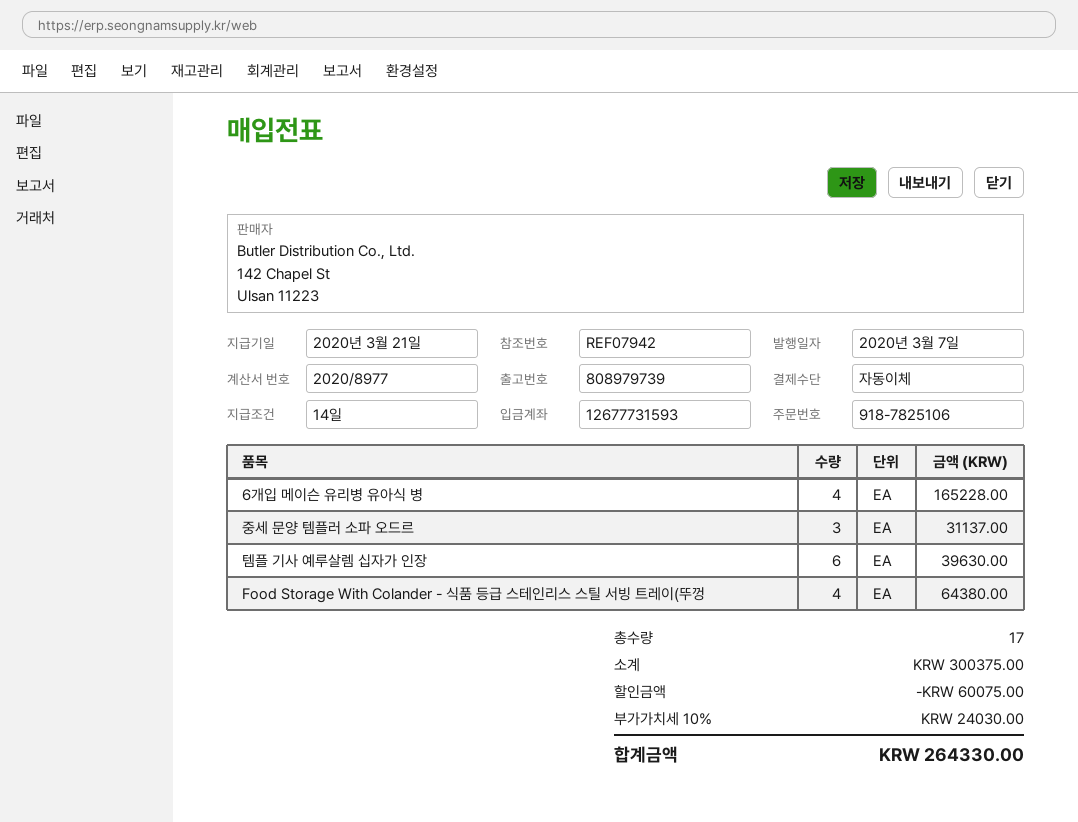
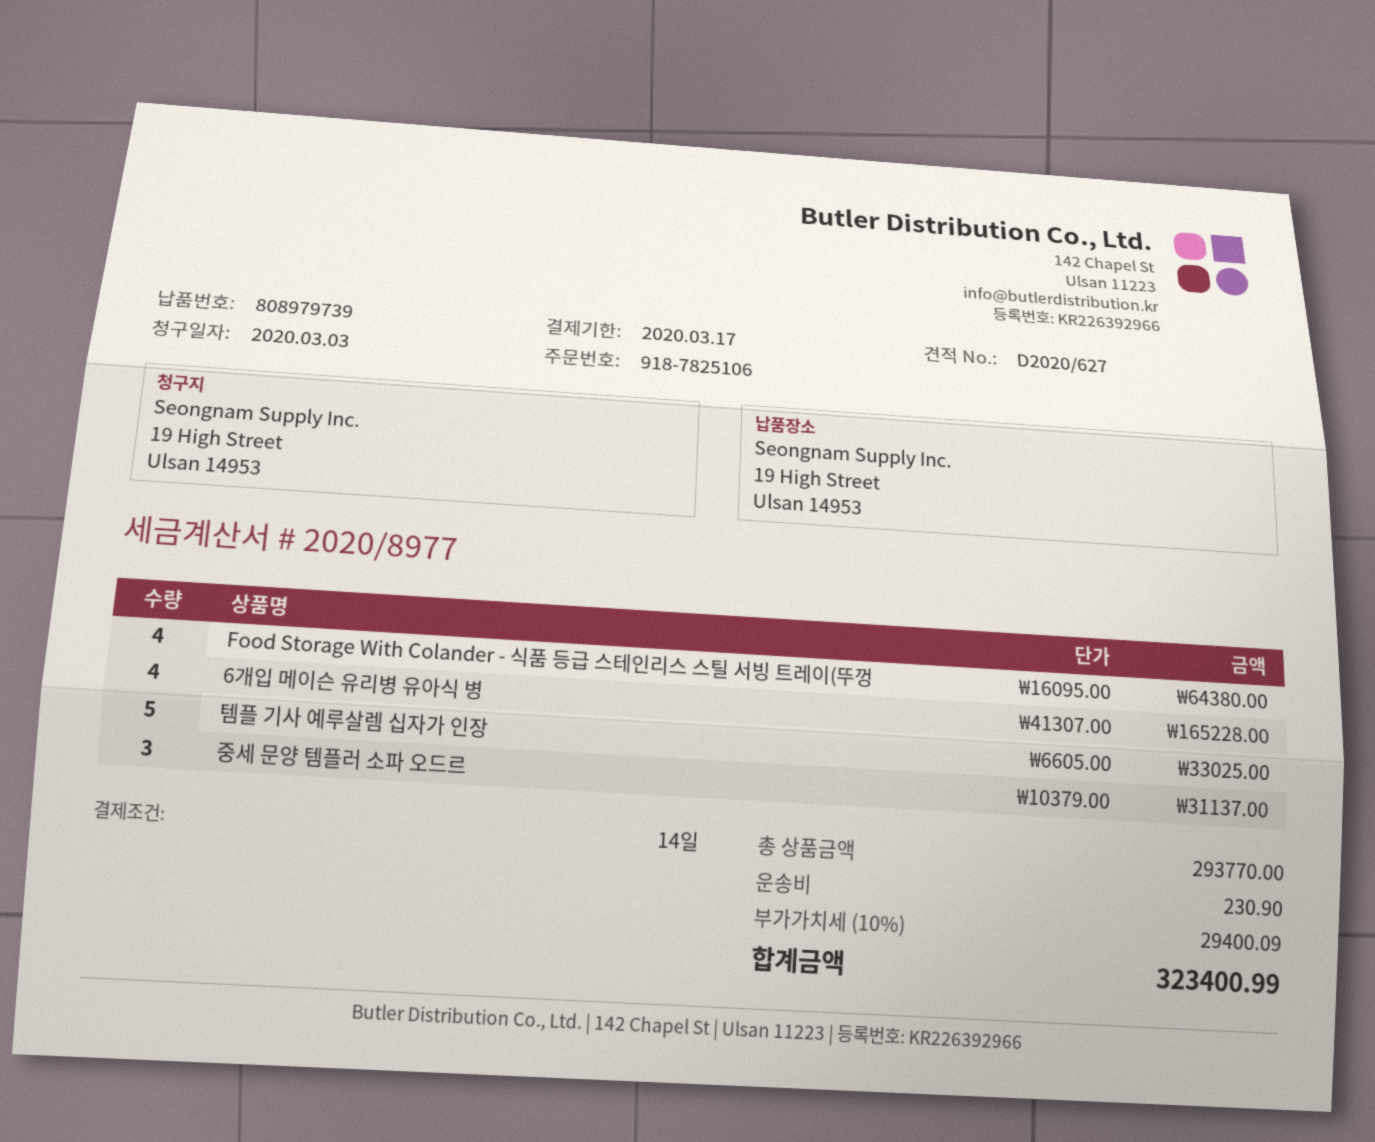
invoice date: 2020-03-07 -> 2020-03-03
due date: 2020-03-21 -> 2020-03-17
템플 기사 예루살렘 십자가 인장: 6 for 39630.00 -> 5 for 33025.00
subtotal: 300375.00 -> 293770.00
discount: 60075.00 -> none
shipping: none -> 230.90
tax: 10% = 24030.00 -> 10% = 29400.09
total: 264330.00 -> 323400.99

